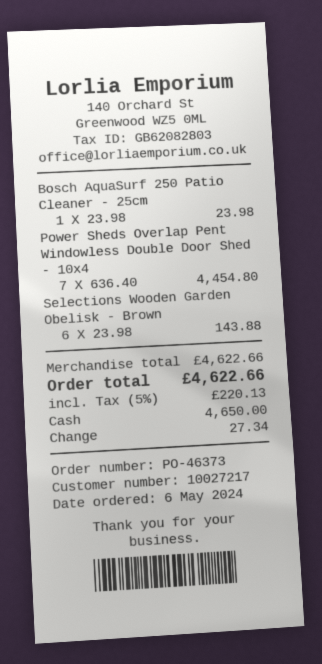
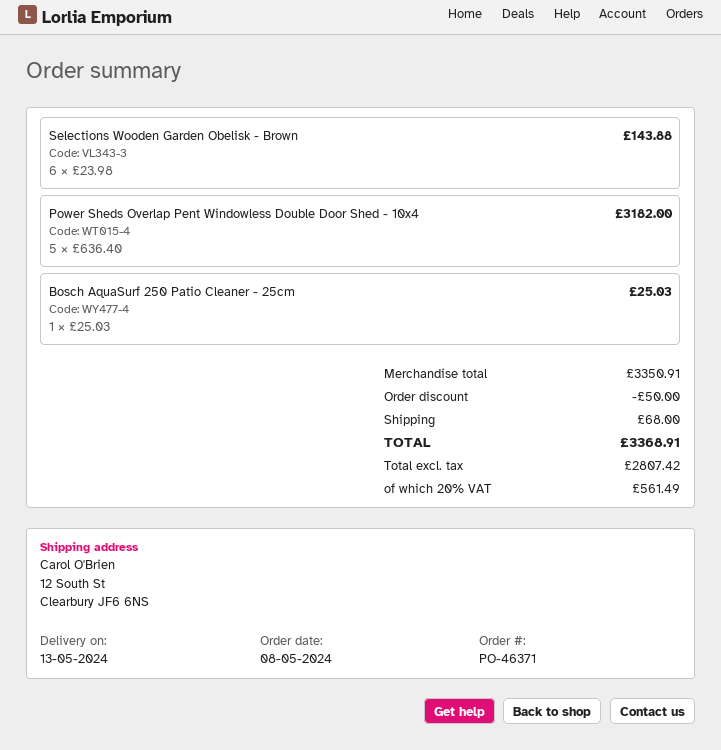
order number: PO-46373 -> PO-46371
order date: 2024-05-06 -> 2024-05-08
Bosch AquaSurf 250 Patio Cleaner - 25cm: 1 x 23.98 = 23.98 -> 1 x 25.03 = 25.03
Power Sheds Overlap Pent Windowless Double Door Shed - 10x4: 7 x 636.40 = 4454.80 -> 5 x 636.40 = 3182.00
subtotal: 4622.66 -> 3350.91
discount: none -> 50.00
shipping: none -> 68.00
tax: 5% = 220.13 -> 20% = 561.49
total: 4622.66 -> 3368.91

